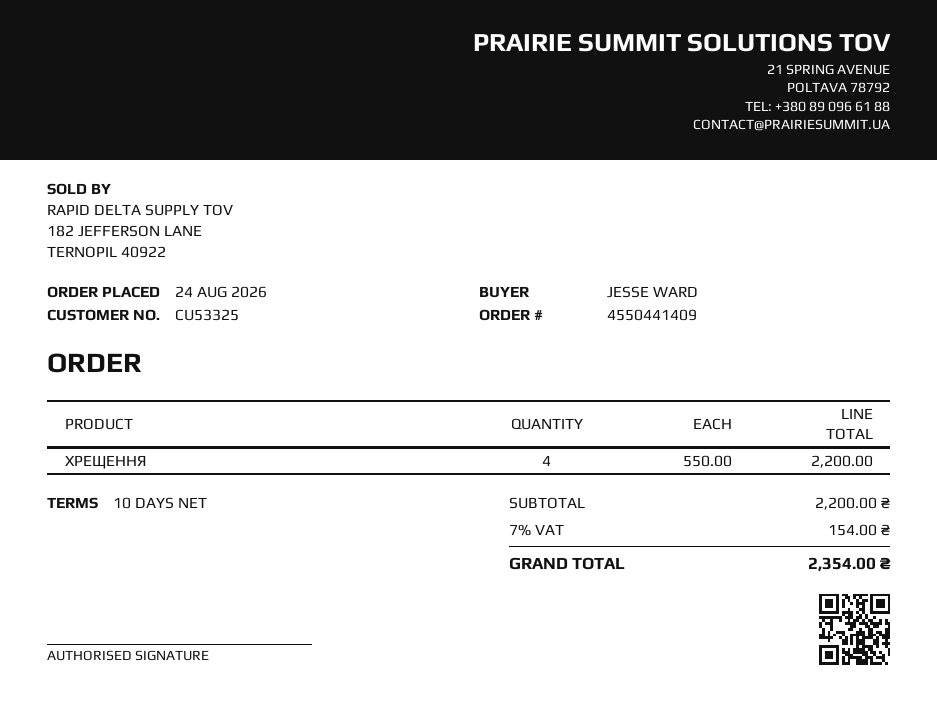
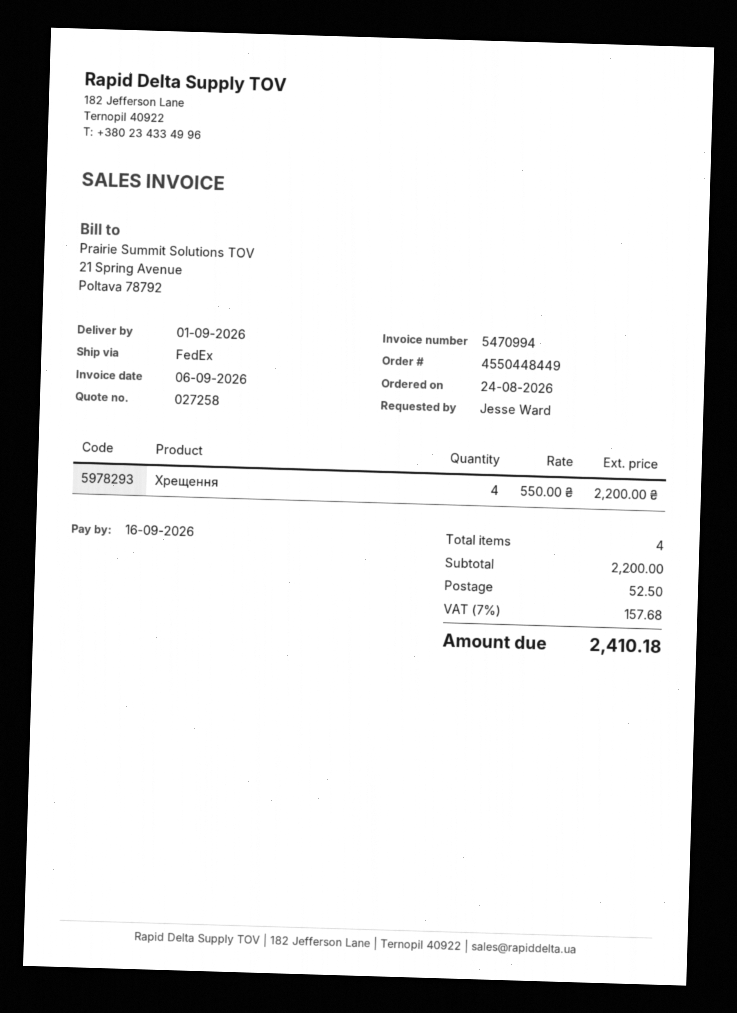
order number: 4550441409 -> 4550448449
shipping: none -> 52.50
tax: 7% = 154.00 -> 7% = 157.68
total: 2354.00 -> 2410.18

